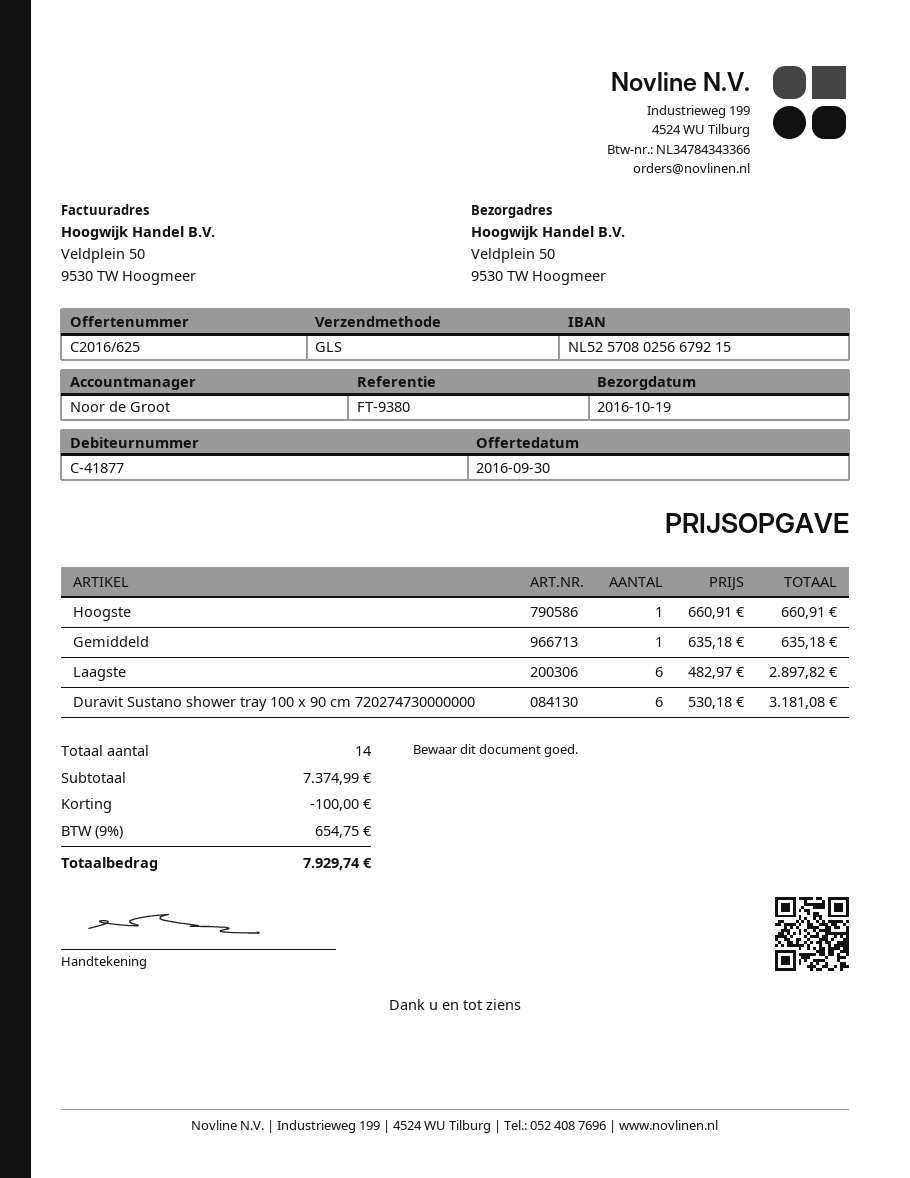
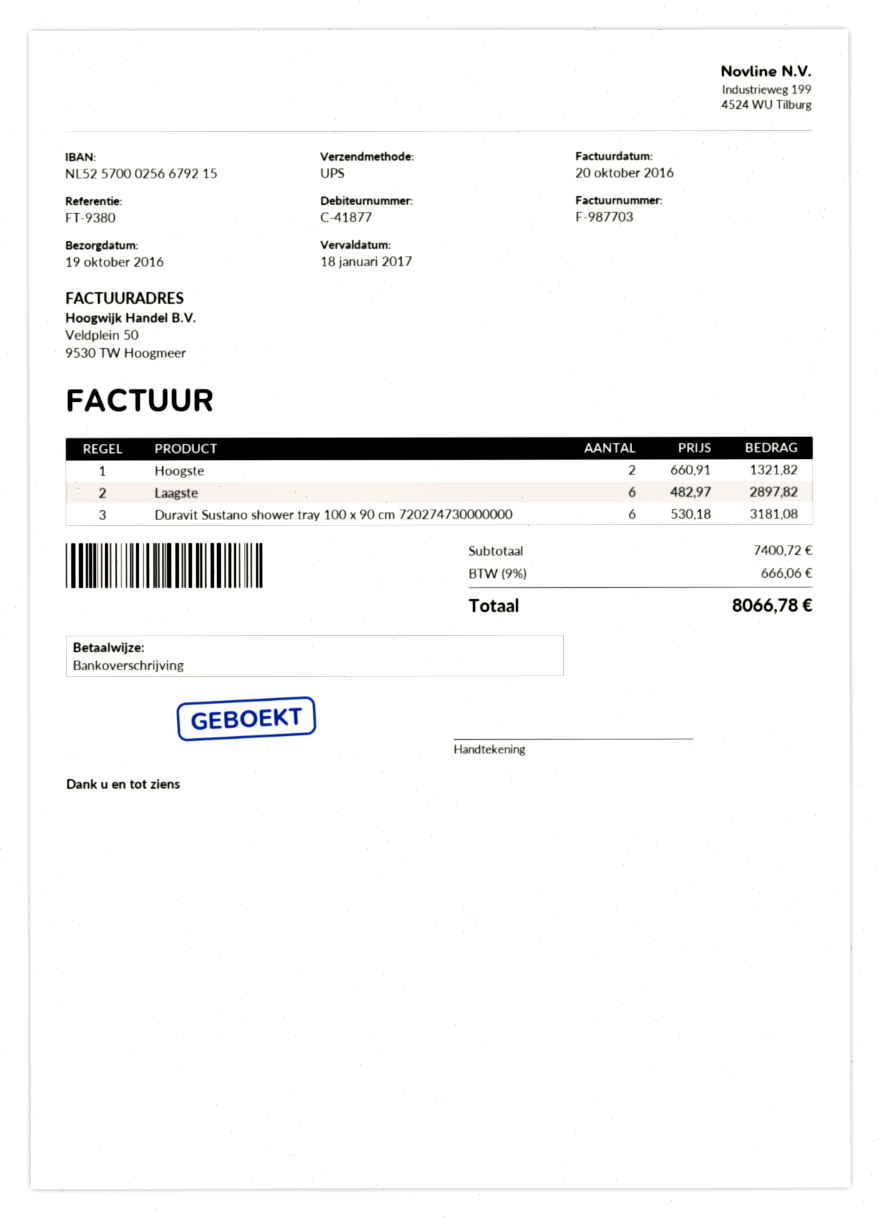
bank account: NL5257080256679215 -> NL5257000256679215
shipping method: GLS -> UPS
Hoogste: 1 x 660.91 = 660.91 -> 2 x 660.91 = 1321.82
Gemiddeld: 1 x 635.18 = 635.18 -> none
subtotal: 7374.99 -> 7400.72
discount: 100.00 -> none
tax: 9% = 654.75 -> 9% = 666.06
total: 7929.74 -> 8066.78

